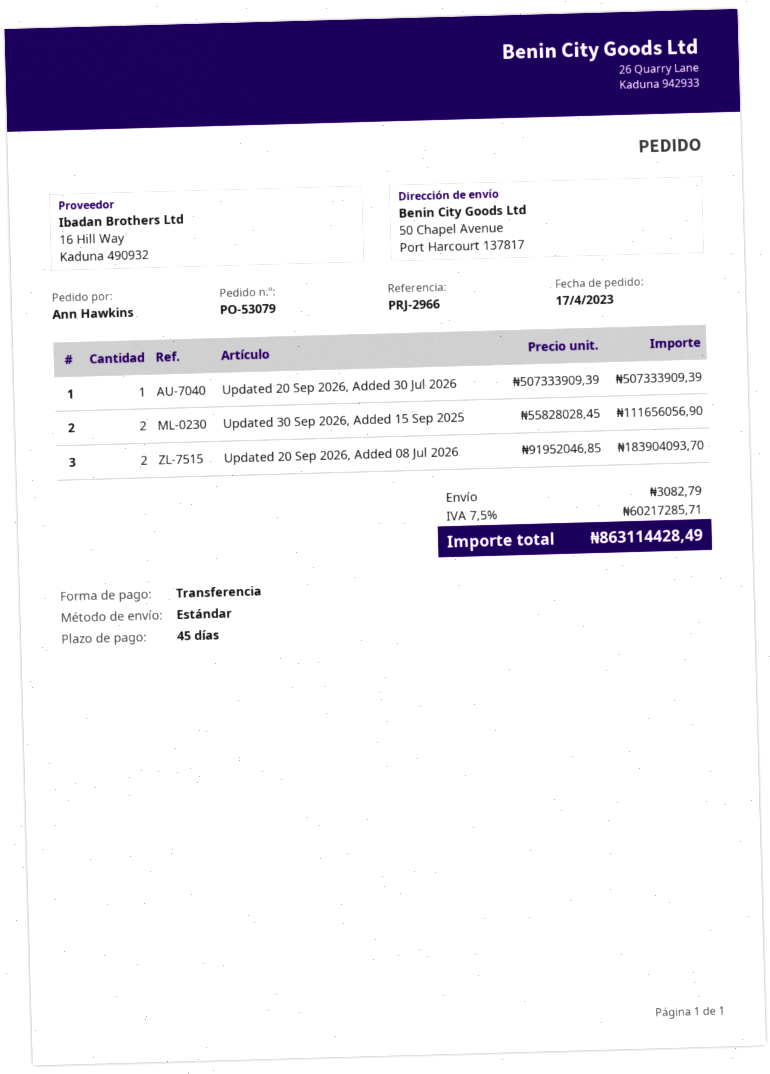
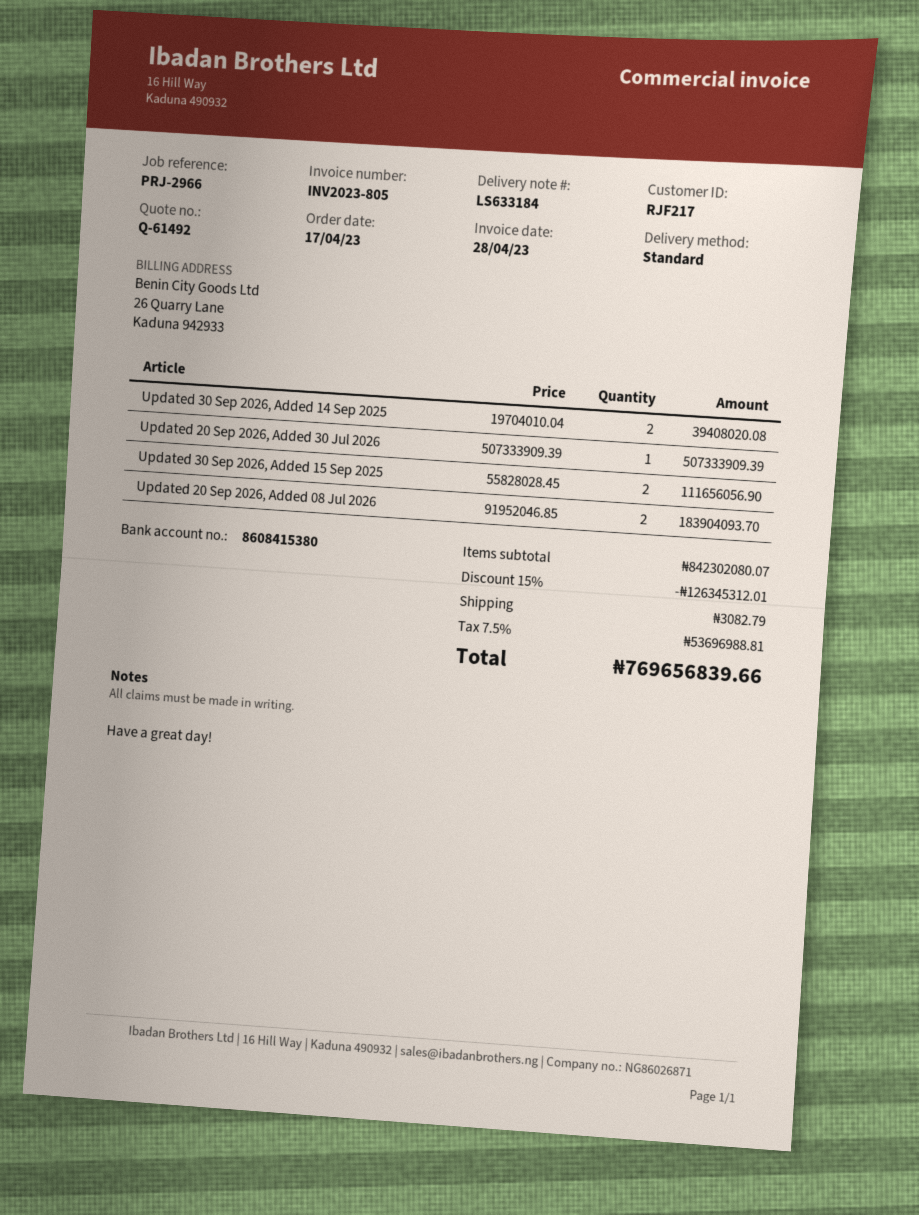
Updated 30 Sep 2026, Added 14 Sep 2025: none -> 2 x 19704010.04 = 39408020.08
discount: none -> 15% = 126345312.01
tax: 7.5% = 60217285.71 -> 7.5% = 53696988.81
total: 863114428.49 -> 769656839.66

